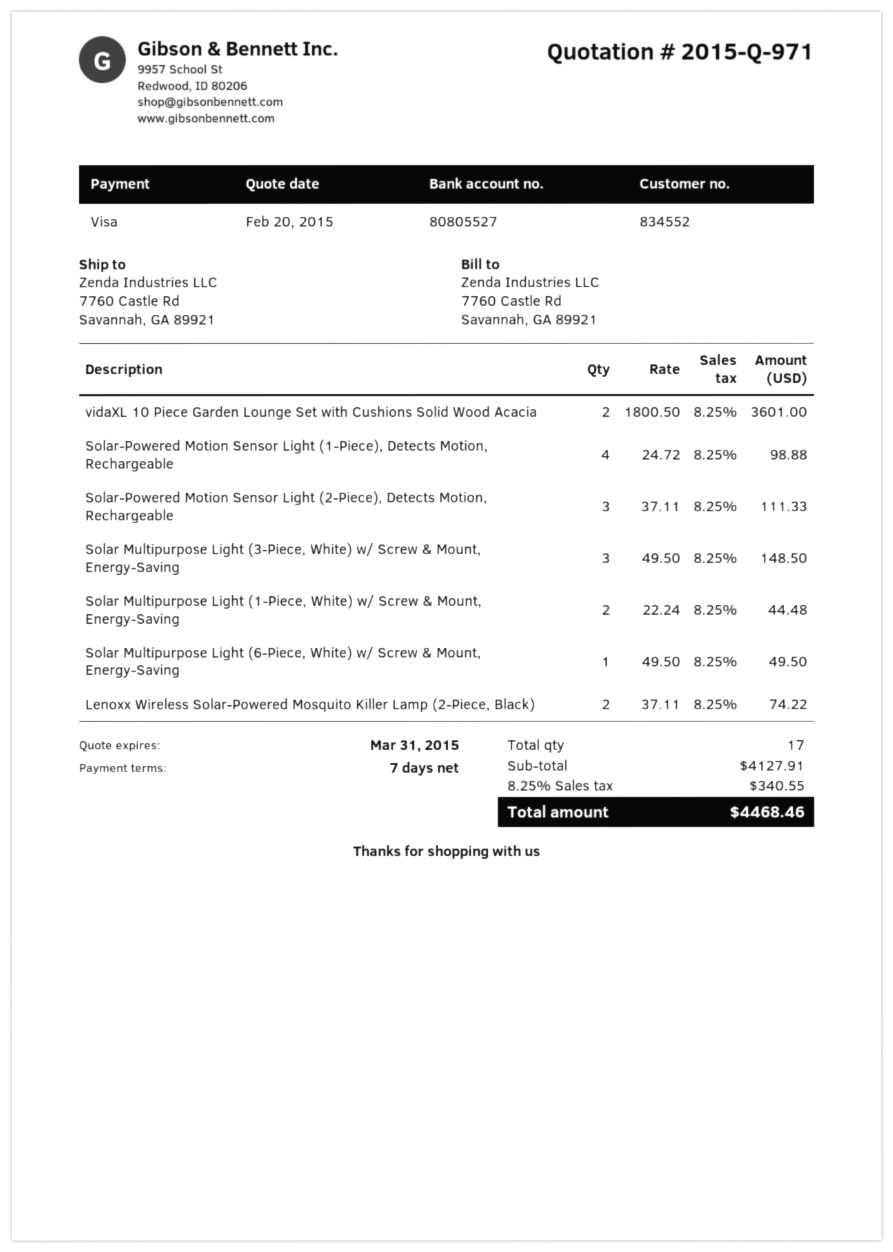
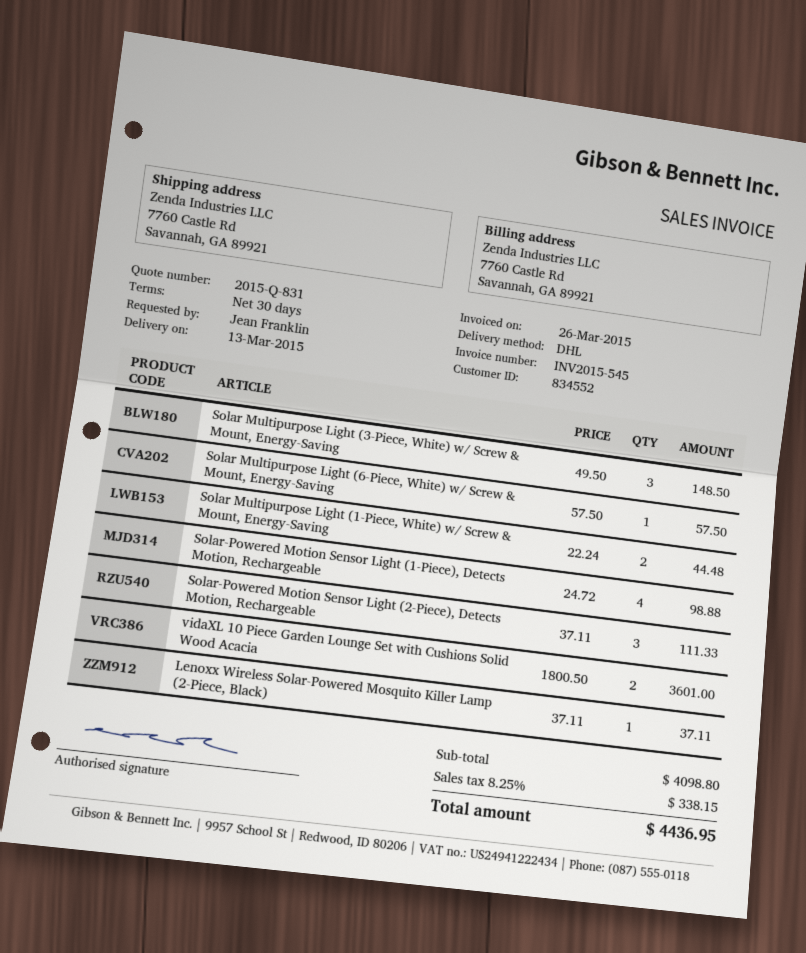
quote number: 2015-Q-971 -> 2015-Q-831
payment terms: 7 days -> 30 days
Solar Multipurpose Light (6-Piece, White) w/ Screw & Mount, Energy-Saving: 1 x 49.50 = 49.50 -> 1 x 57.50 = 57.50
Lenoxx Wireless Solar-Powered Mosquito Killer Lamp (2-Piece, Black): 2 x 37.11 = 74.22 -> 1 x 37.11 = 37.11
subtotal: 4127.91 -> 4098.80
tax: 8.25% = 340.55 -> 8.25% = 338.15
total: 4468.46 -> 4436.95

